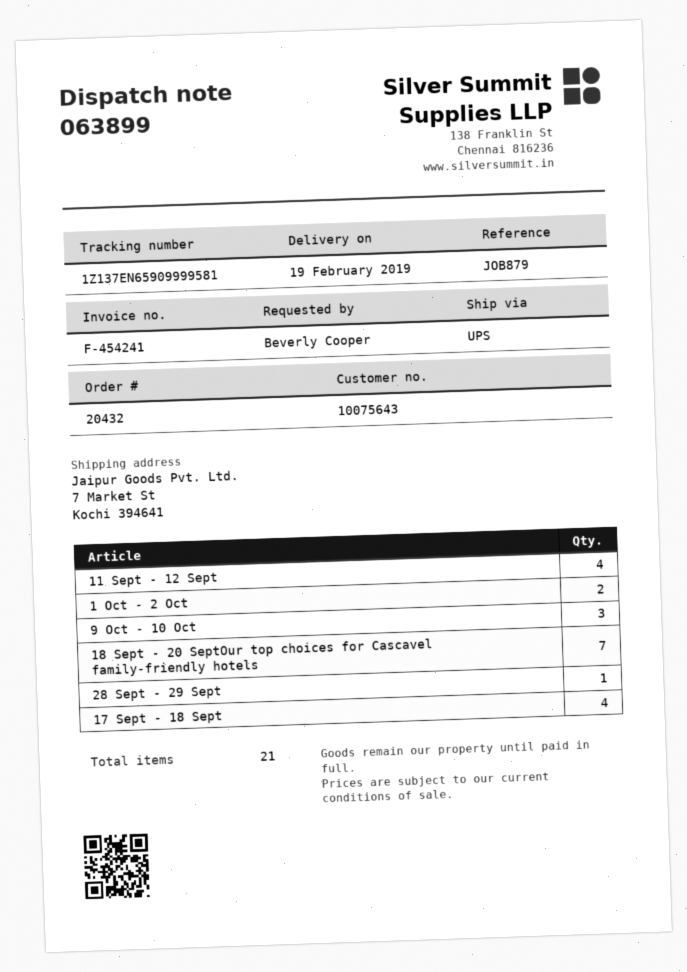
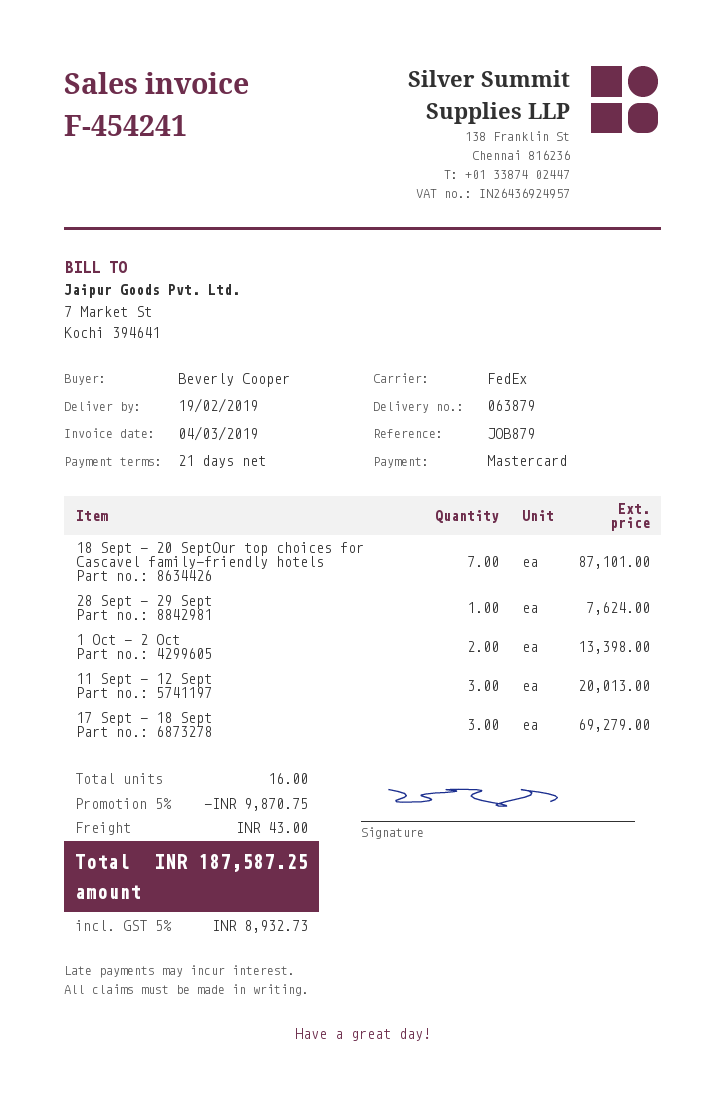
delivery note number: 063899 -> 063879
shipping method: UPS -> FedEx
11 Sept - 12 Sept: 4 -> 3
9 Oct - 10 Oct: 3 -> none
17 Sept - 18 Sept: 4 -> 3
total quantity: 21 -> 16

